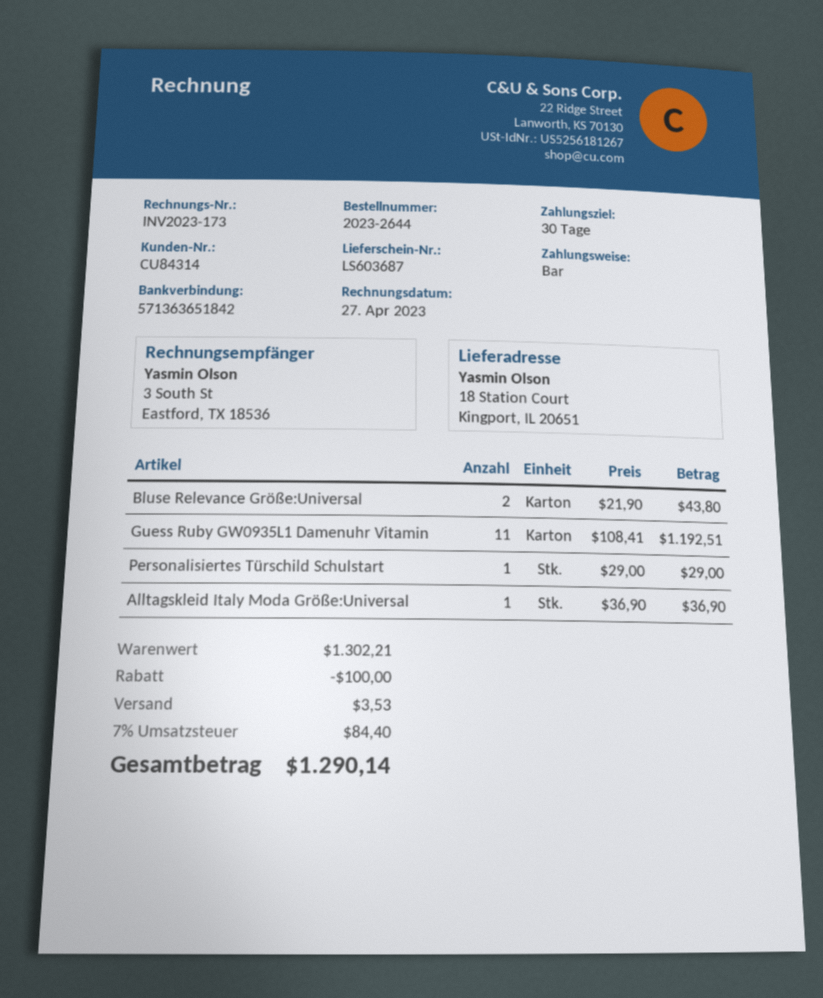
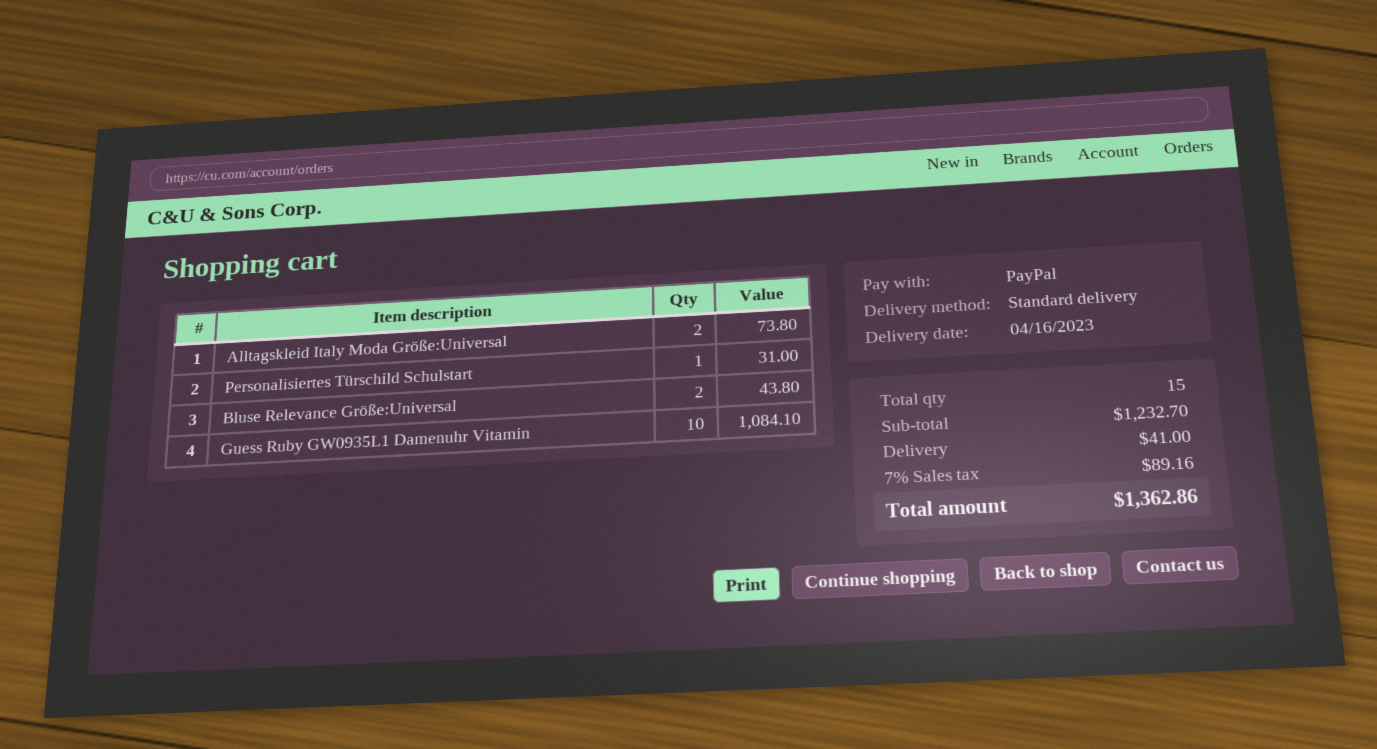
payment method: cash -> PayPal
Guess Ruby GW0935L1 Damenuhr Vitamin: 11 for 1192.51 -> 10 for 1084.10
Personalisiertes Türschild Schulstart: 1 for 29.00 -> 1 for 31.00
Alltagskleid Italy Moda Größe:Universal: 1 for 36.90 -> 2 for 73.80
subtotal: 1302.21 -> 1232.70
discount: 100.00 -> none
shipping: 3.53 -> 41.00
tax: 7% = 84.40 -> 7% = 89.16
total: 1290.14 -> 1362.86

